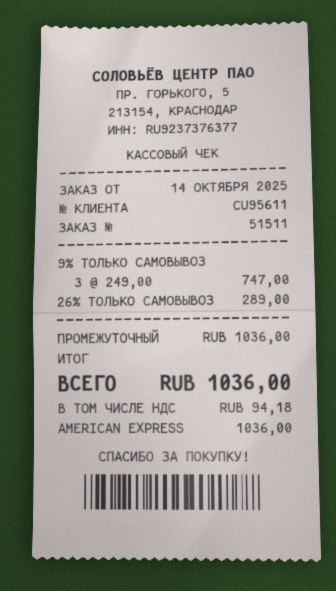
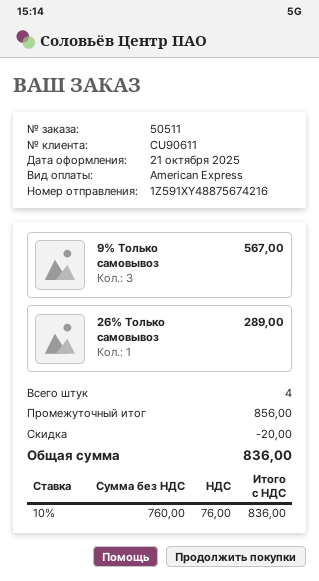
order number: 51511 -> 50511
order date: 2025-10-14 -> 2025-10-21
customer number: CU95611 -> CU90611
9% ТОЛЬКО САМОВЫВОЗ: 3 for 747.00 -> 3 for 567.00
subtotal: 1036.00 -> 856.00
discount: none -> 20.00
tax: 94.18 -> 76.00
total: 1036.00 -> 836.00

